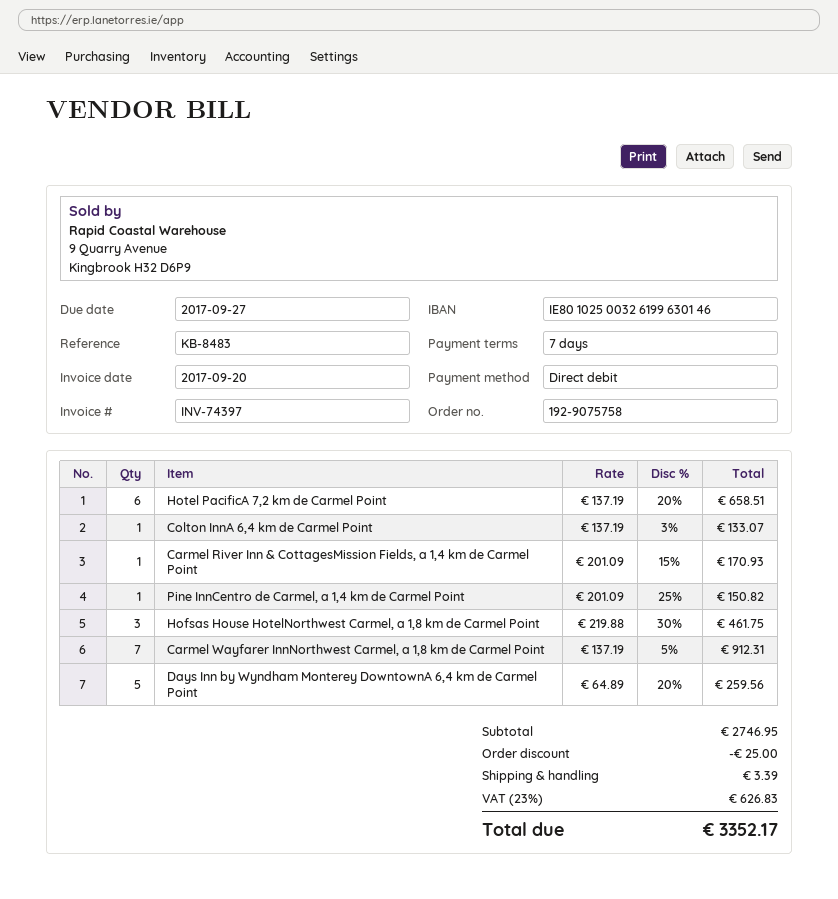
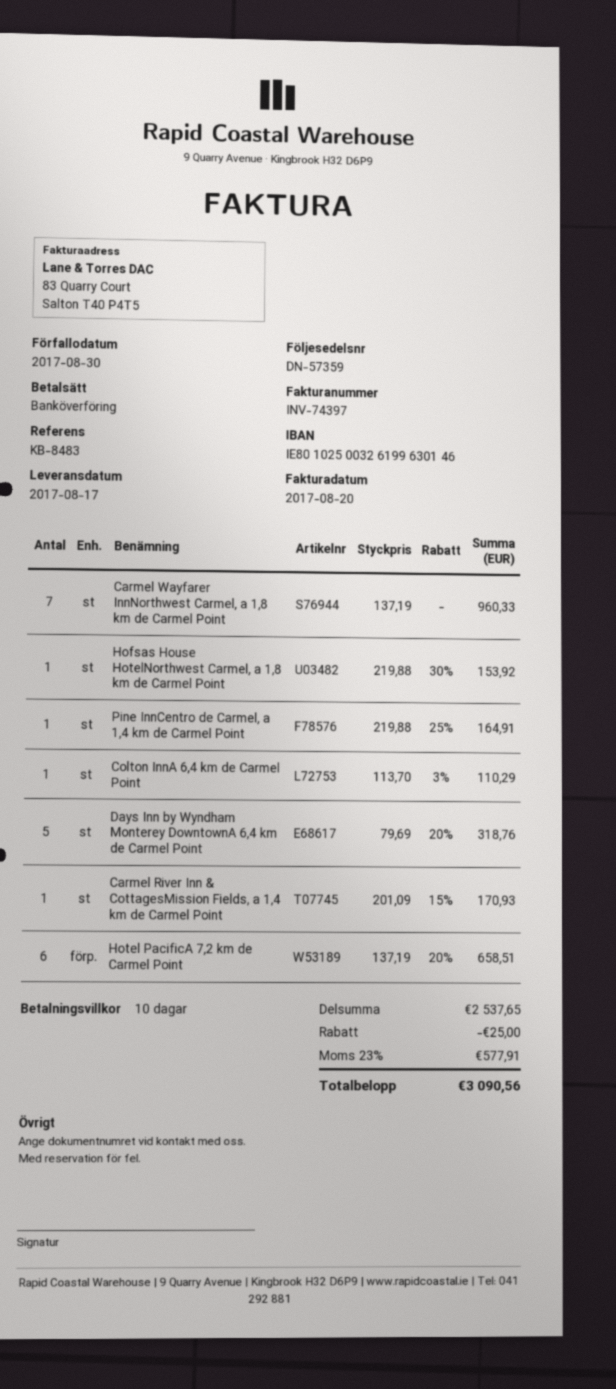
invoice date: 2017-09-20 -> 2017-08-20
payment terms: 7 days -> 10 days
due date: 2017-09-27 -> 2017-08-30
payment method: direct debit -> bank transfer
Colton InnA 6,4 km de Carmel Point: 1 x 137.19 - 3% = 133.07 -> 1 x 113.70 - 3% = 110.29
Pine InnCentro de Carmel, a 1,4 km de Carmel Point: 1 x 201.09 - 25% = 150.82 -> 1 x 219.88 - 25% = 164.91
Hofsas House HotelNorthwest Carmel, a 1,8 km de Carmel Point: 3 x 219.88 - 30% = 461.75 -> 1 x 219.88 - 30% = 153.92
Carmel Wayfarer InnNorthwest Carmel, a 1,8 km de Carmel Point: 7 x 137.19 - 5% = 912.31 -> 7 x 137.19 = 960.33
Days Inn by Wyndham Monterey DowntownA 6,4 km de Carmel Point: 5 x 64.89 - 20% = 259.56 -> 5 x 79.69 - 20% = 318.76
subtotal: 2746.95 -> 2537.65
shipping: 3.39 -> none
tax: 23% = 626.83 -> 23% = 577.91
total: 3352.17 -> 3090.56

